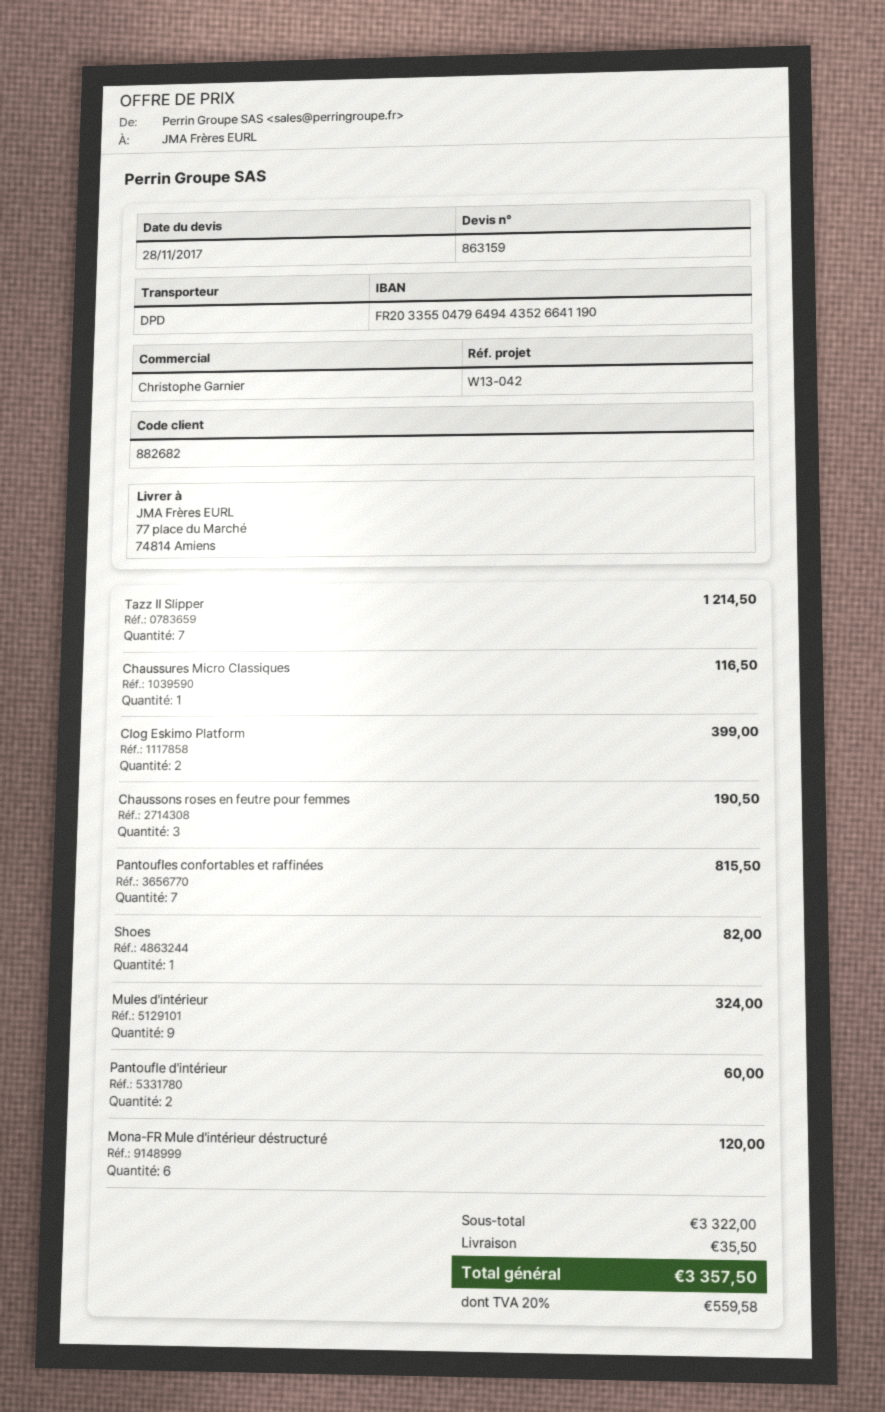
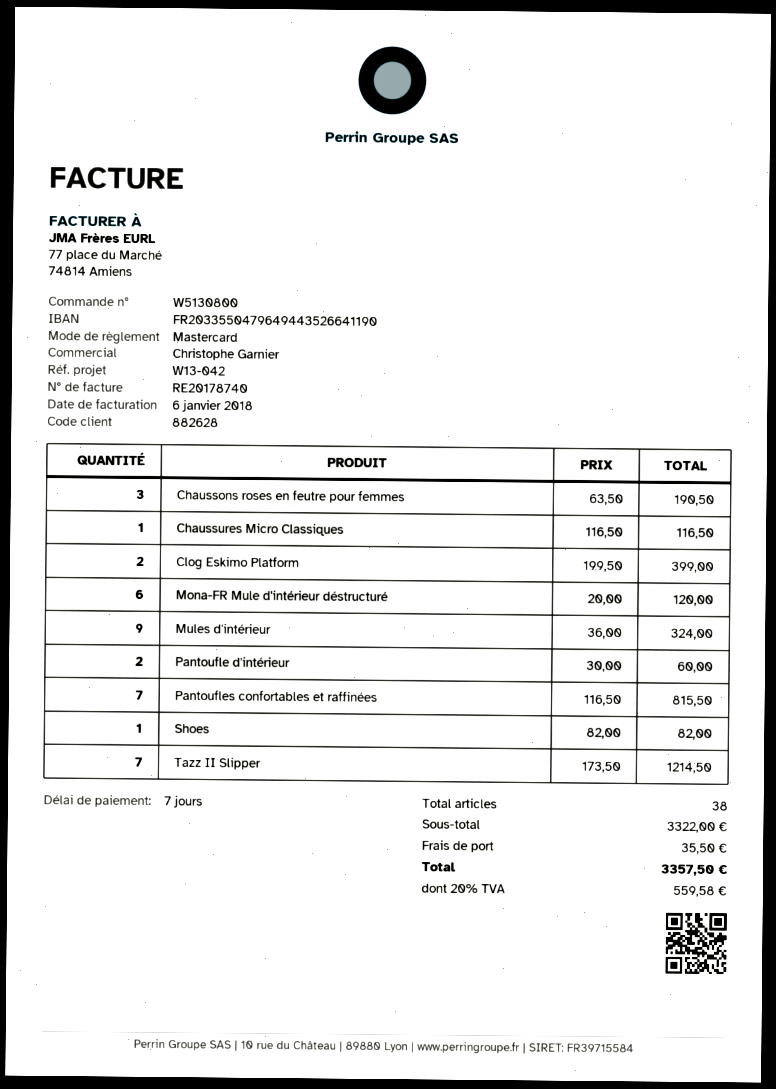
customer number: 882682 -> 882628

